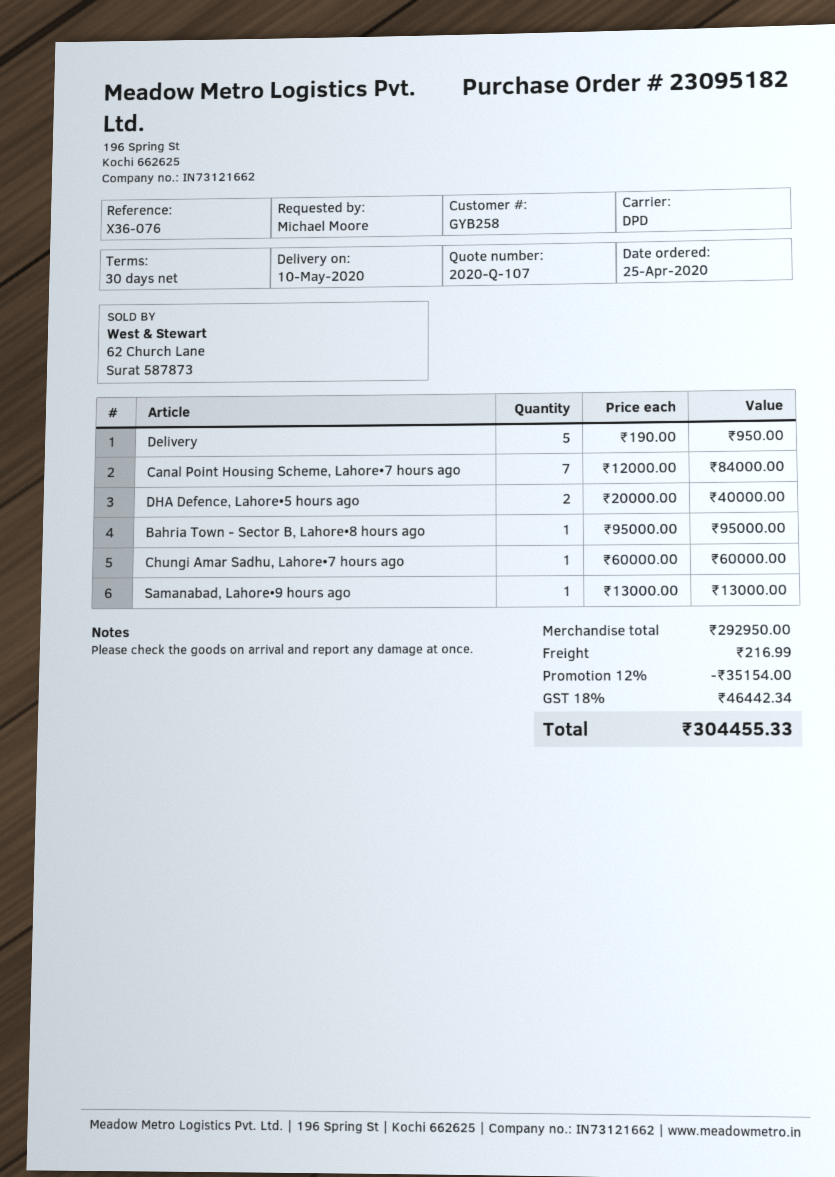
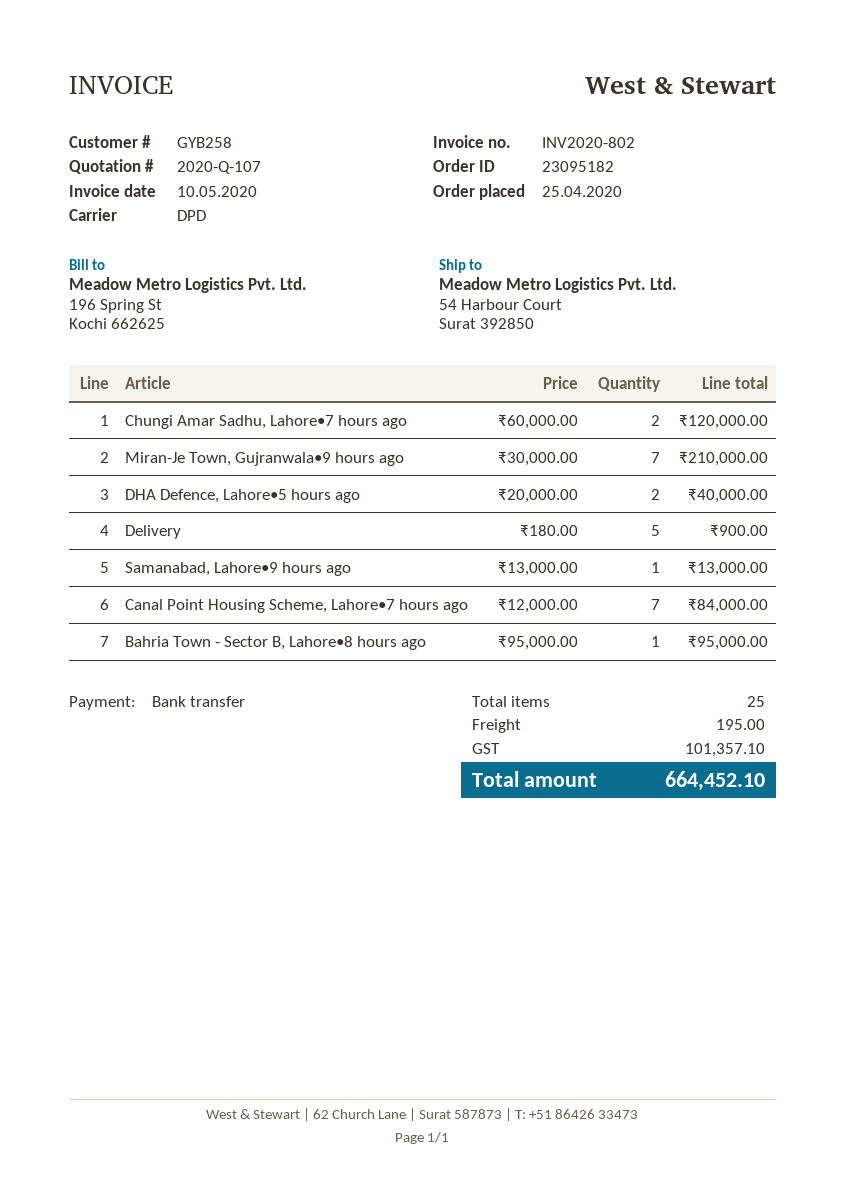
Delivery: 5 x 190.00 = 950.00 -> 5 x 180.00 = 900.00
Chungi Amar Sadhu, Lahore•7 hours ago: 1 x 60000.00 = 60000.00 -> 2 x 60000.00 = 120000.00
Miran-Je Town, Gujranwala•9 hours ago: none -> 7 x 30000.00 = 210000.00
discount: 12% = 35154.00 -> none
shipping: 216.99 -> 195.00
tax: 46442.34 -> 101357.10
total: 304455.33 -> 664452.10

